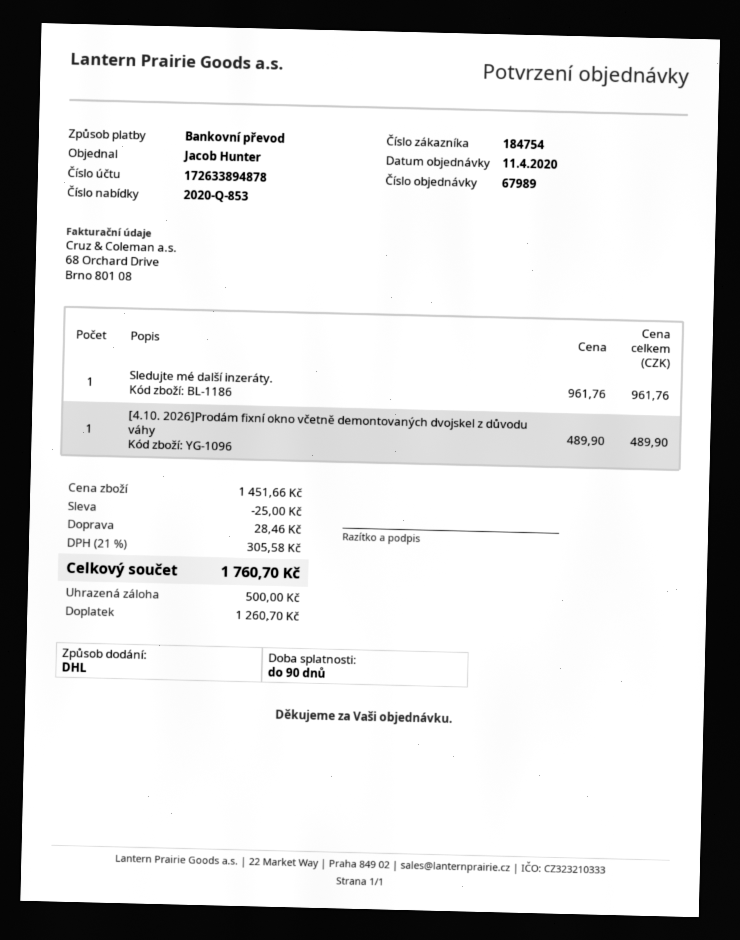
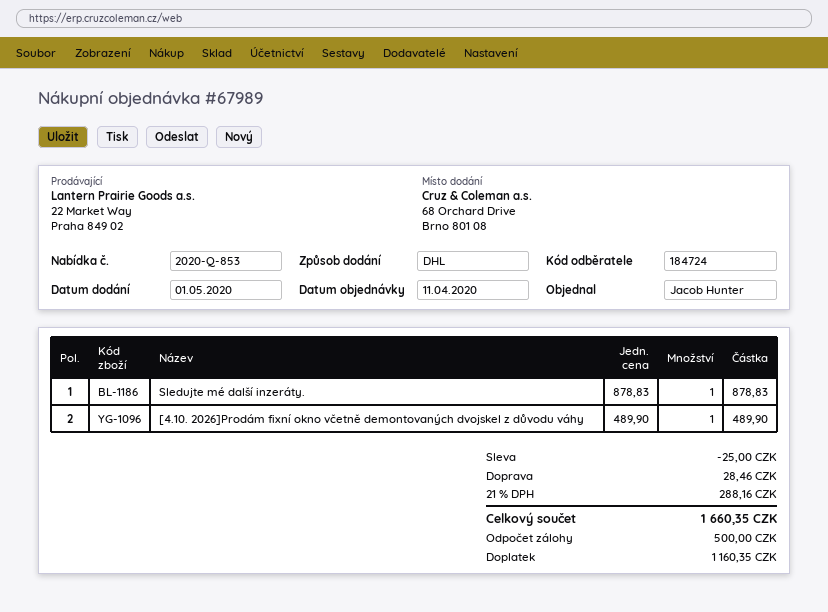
customer number: 184754 -> 184724
Sledujte mé další inzeráty.: 1 x 961.76 = 961.76 -> 1 x 878.83 = 878.83
tax: 21% = 305.58 -> 21% = 288.16
total: 1760.70 -> 1660.35
balance: 1260.70 -> 1160.35

